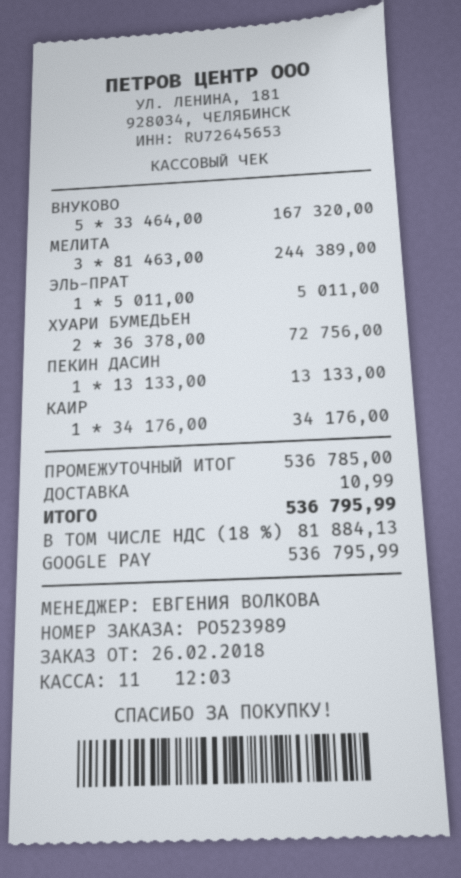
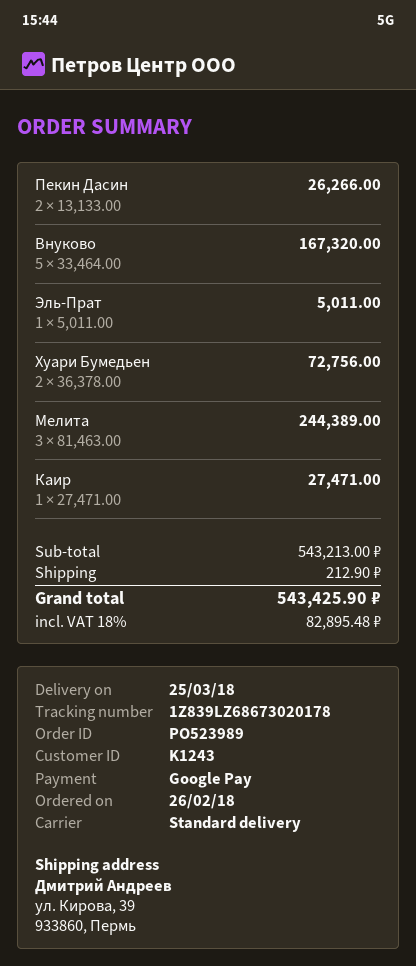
ПЕКИН ДАСИН: 1 x 13133.00 = 13133.00 -> 2 x 13133.00 = 26266.00
КАИР: 1 x 34176.00 = 34176.00 -> 1 x 27471.00 = 27471.00
subtotal: 536785.00 -> 543213.00
shipping: 10.99 -> 212.90
tax: 18% = 81884.13 -> 18% = 82895.48
total: 536795.99 -> 543425.90

